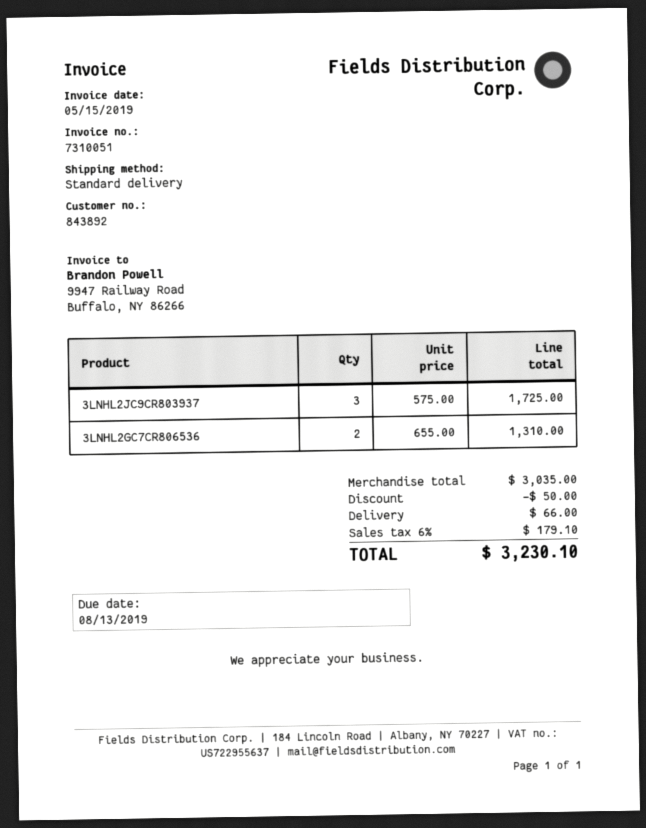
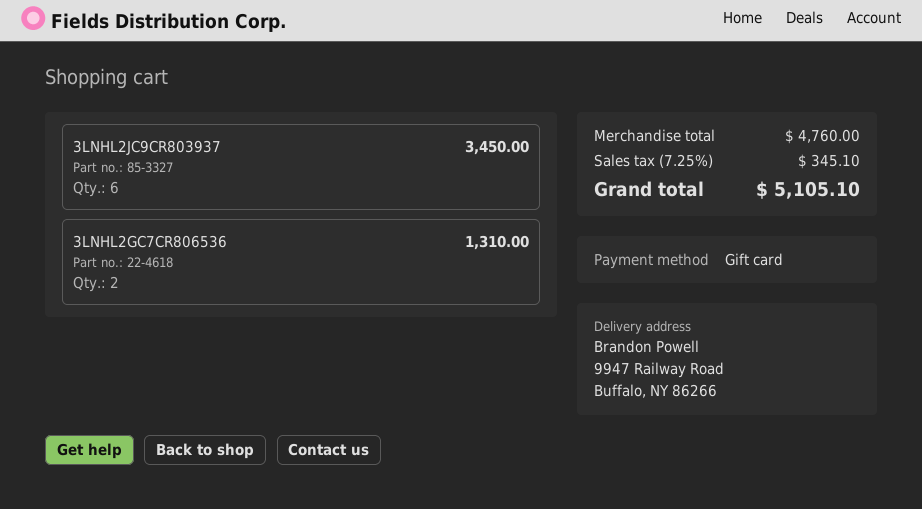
3LNHL2JC9CR803937: 3 for 1725.00 -> 6 for 3450.00
subtotal: 3035.00 -> 4760.00
discount: 50.00 -> none
shipping: 66.00 -> none
tax: 6% = 179.10 -> 7.25% = 345.10
total: 3230.10 -> 5105.10

